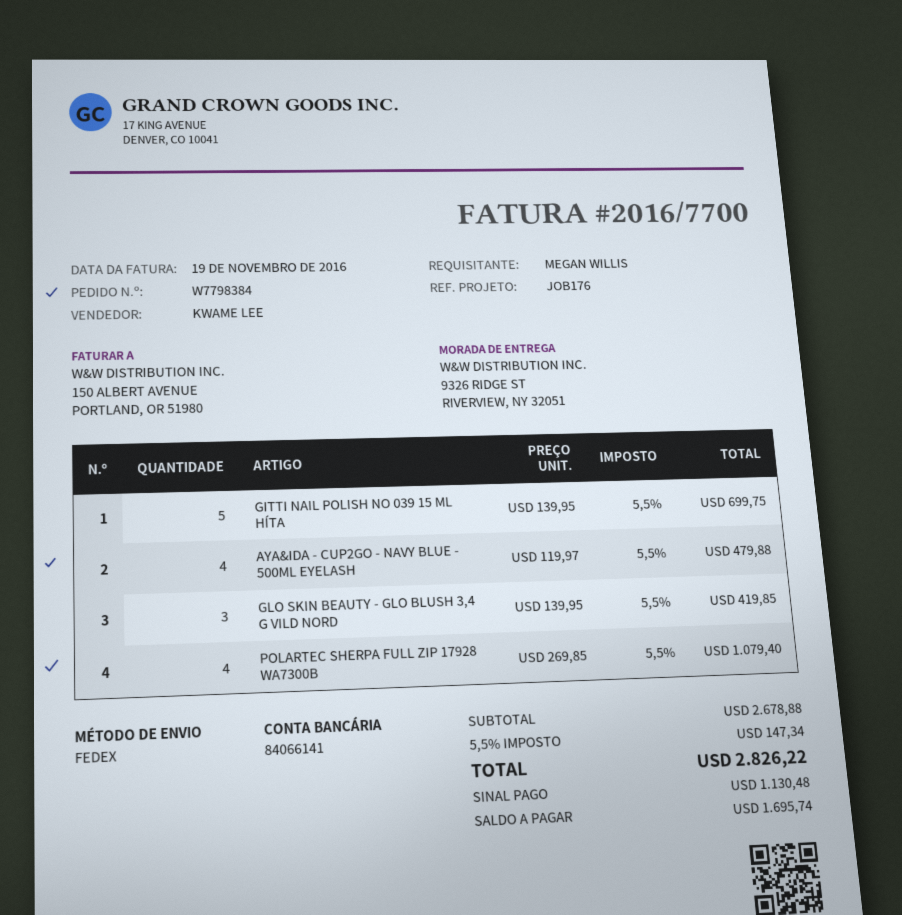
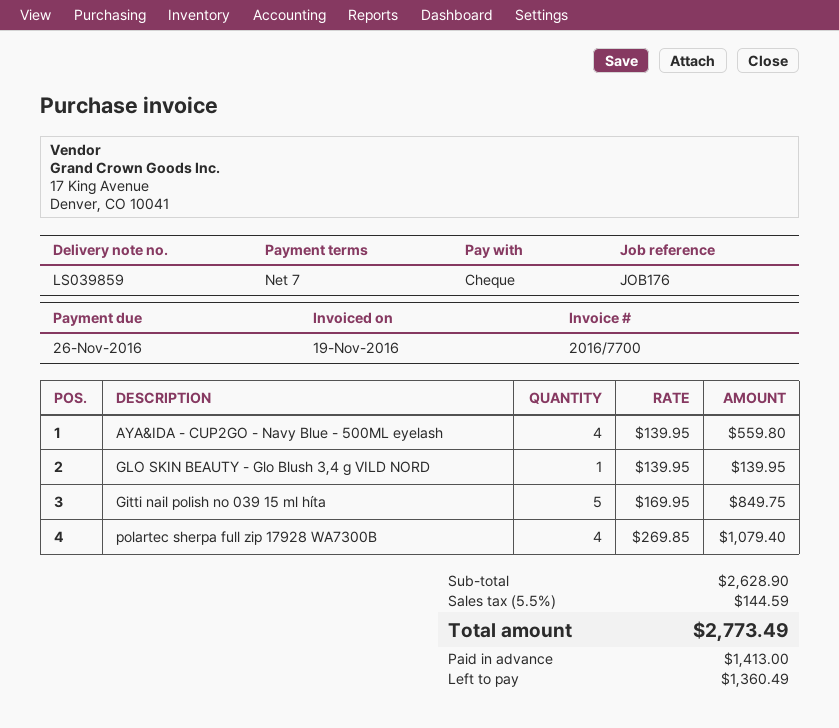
GITTI NAIL POLISH NO 039 15 ML HÍTA: 5 x 139.95 = 699.75 -> 5 x 169.95 = 849.75
AYA&IDA - CUP2GO - NAVY BLUE - 500ML EYELASH: 4 x 119.97 = 479.88 -> 4 x 139.95 = 559.80
GLO SKIN BEAUTY - GLO BLUSH 3,4 G VILD NORD: 3 x 139.95 = 419.85 -> 1 x 139.95 = 139.95
subtotal: 2678.88 -> 2628.90
tax: 5.5% = 147.34 -> 5.5% = 144.59
total: 2826.22 -> 2773.49
deposit: 1130.48 -> 1413.00
balance: 1695.74 -> 1360.49

